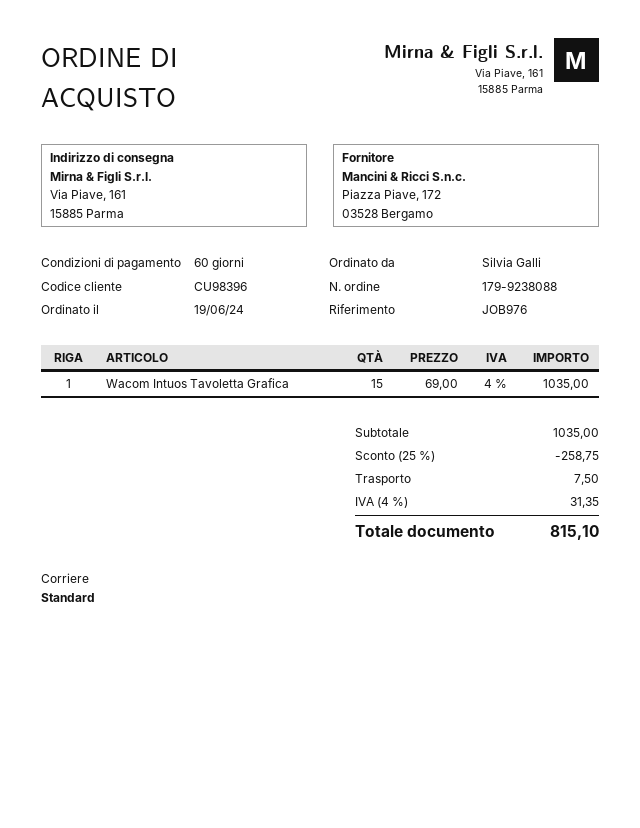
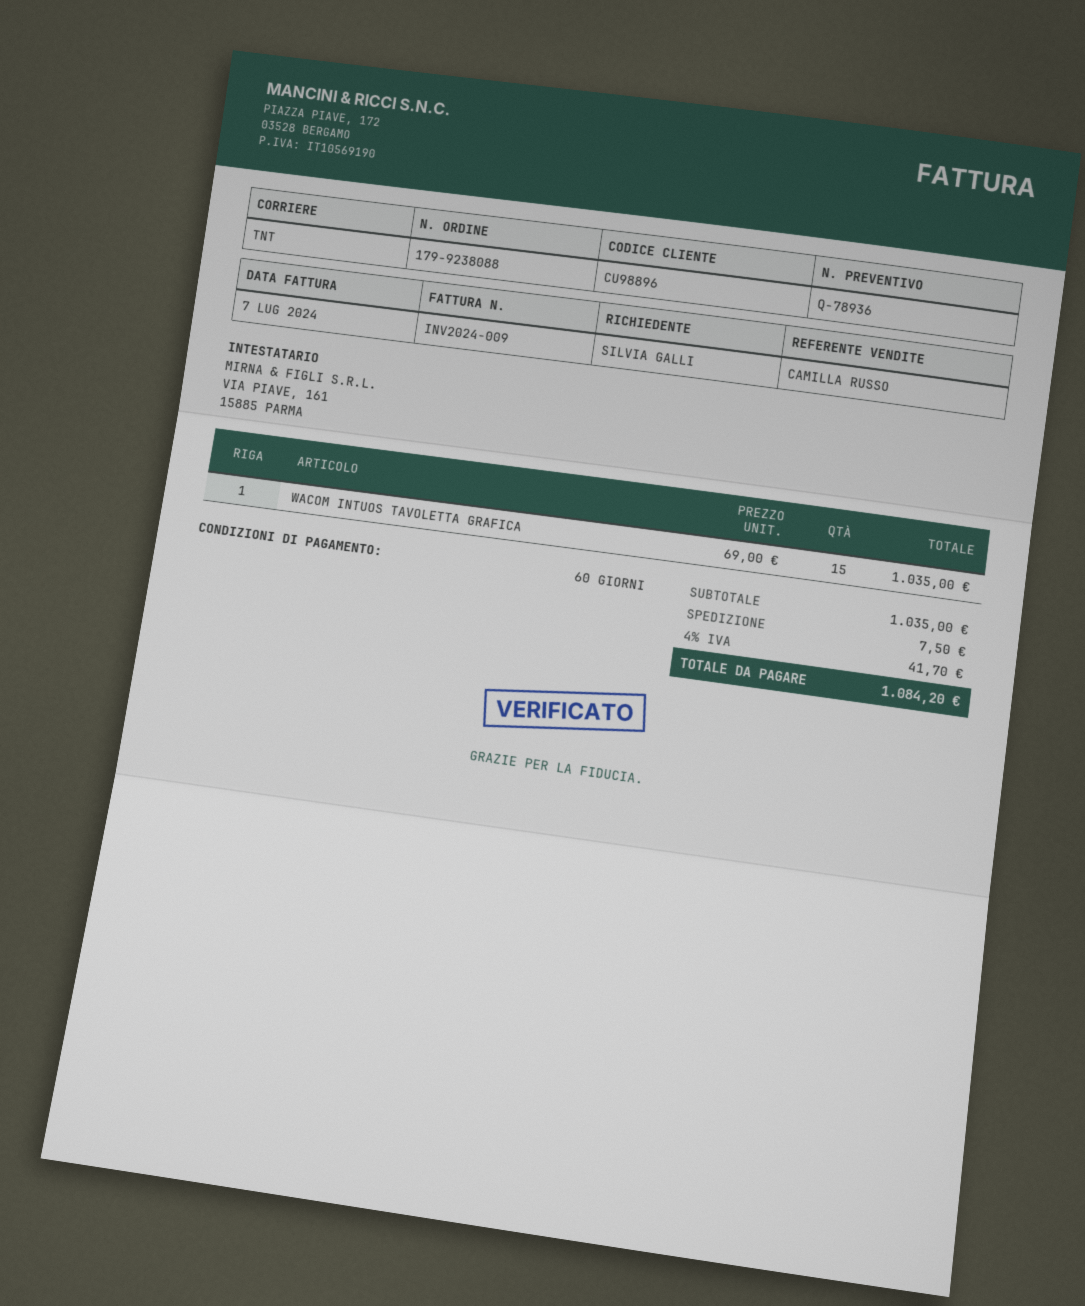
customer number: CU98396 -> CU98896
shipping method: standard -> TNT
discount: 25% = 258.75 -> none
tax: 4% = 31.35 -> 4% = 41.70
total: 815.10 -> 1084.20

